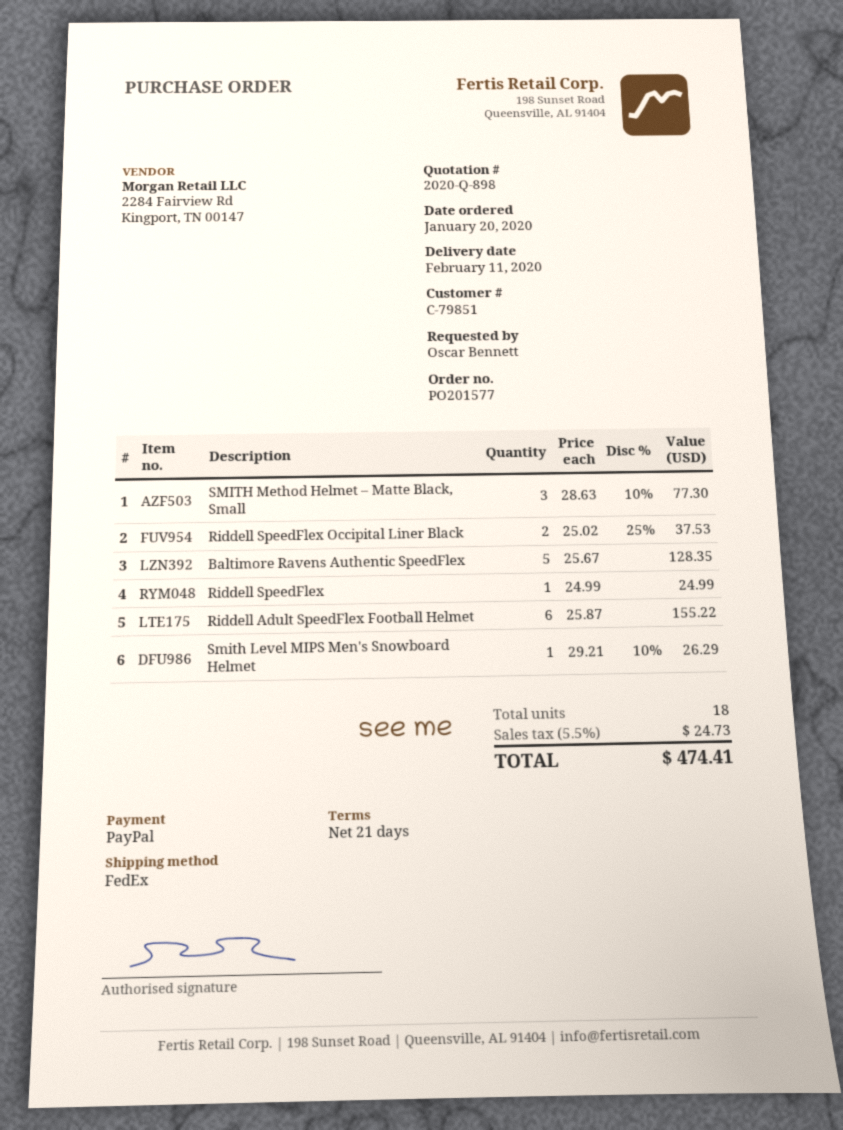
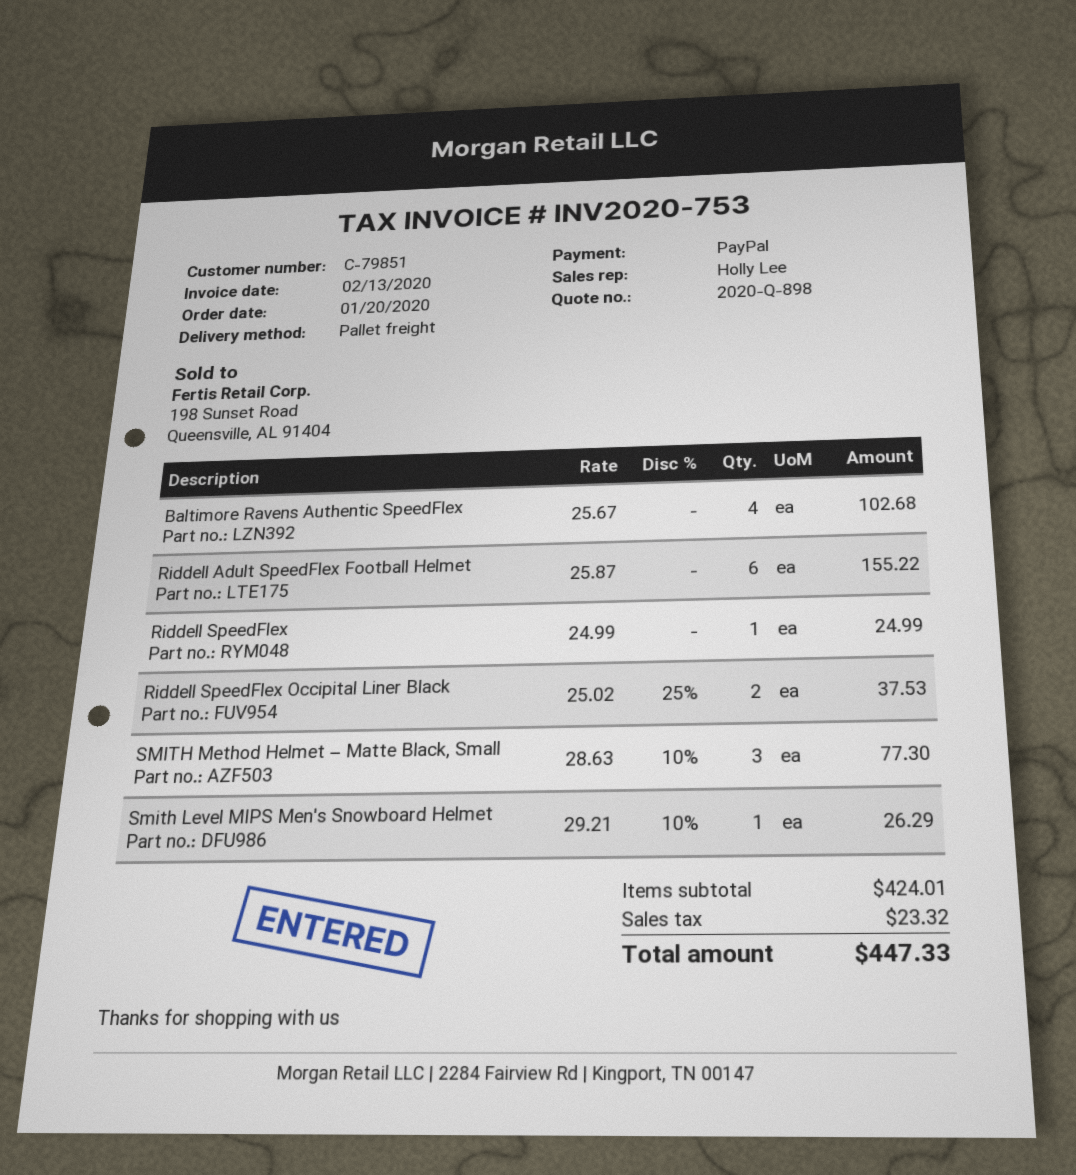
shipping method: FedEx -> pallet freight
Baltimore Ravens Authentic SpeedFlex: 5 x 25.67 = 128.35 -> 4 x 25.67 = 102.68
tax: 24.73 -> 23.32
total: 474.41 -> 447.33

